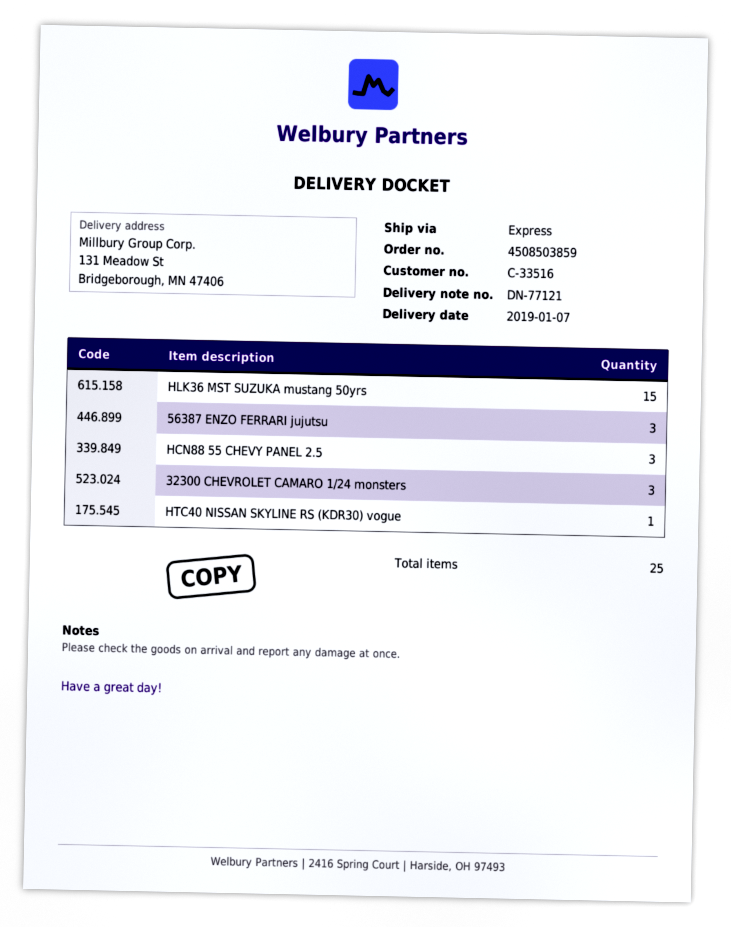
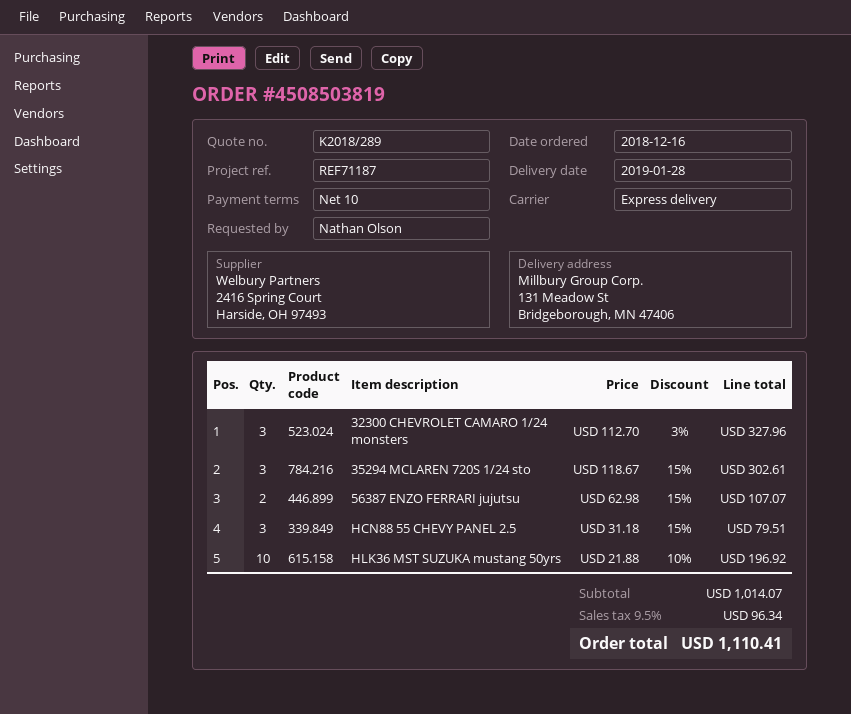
order number: 4508503859 -> 4508503819
delivery date: 2019-01-07 -> 2019-01-28
HLK36 MST SUZUKA mustang 50yrs: 15 -> 10
56387 ENZO FERRARI jujutsu: 3 -> 2
HTC40 NISSAN SKYLINE RS (KDR30) vogue: 1 -> none
35294 MCLAREN 720S 1/24 sto: none -> 3

